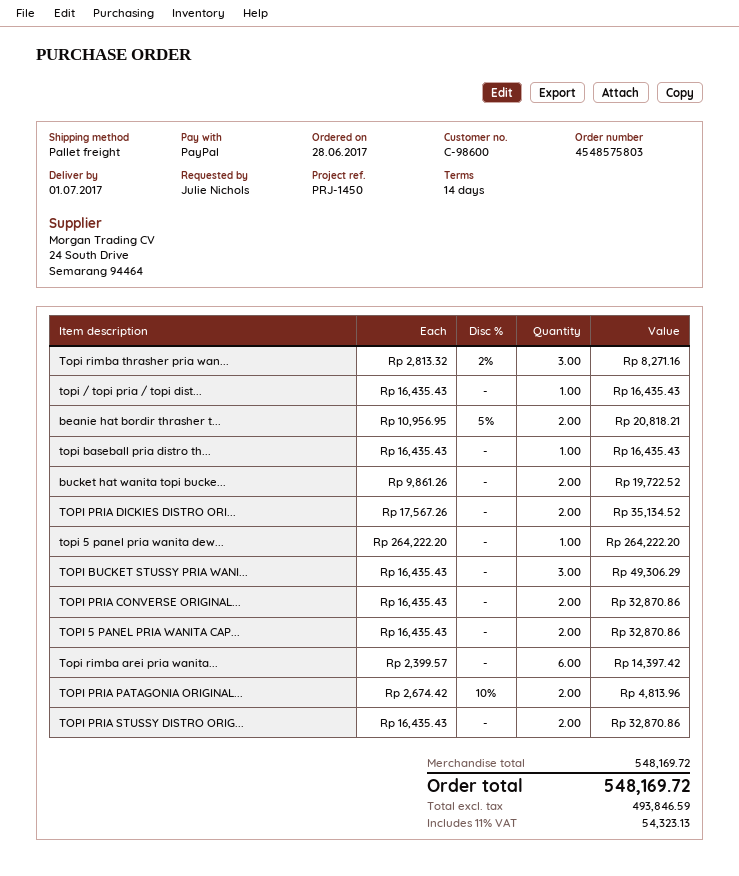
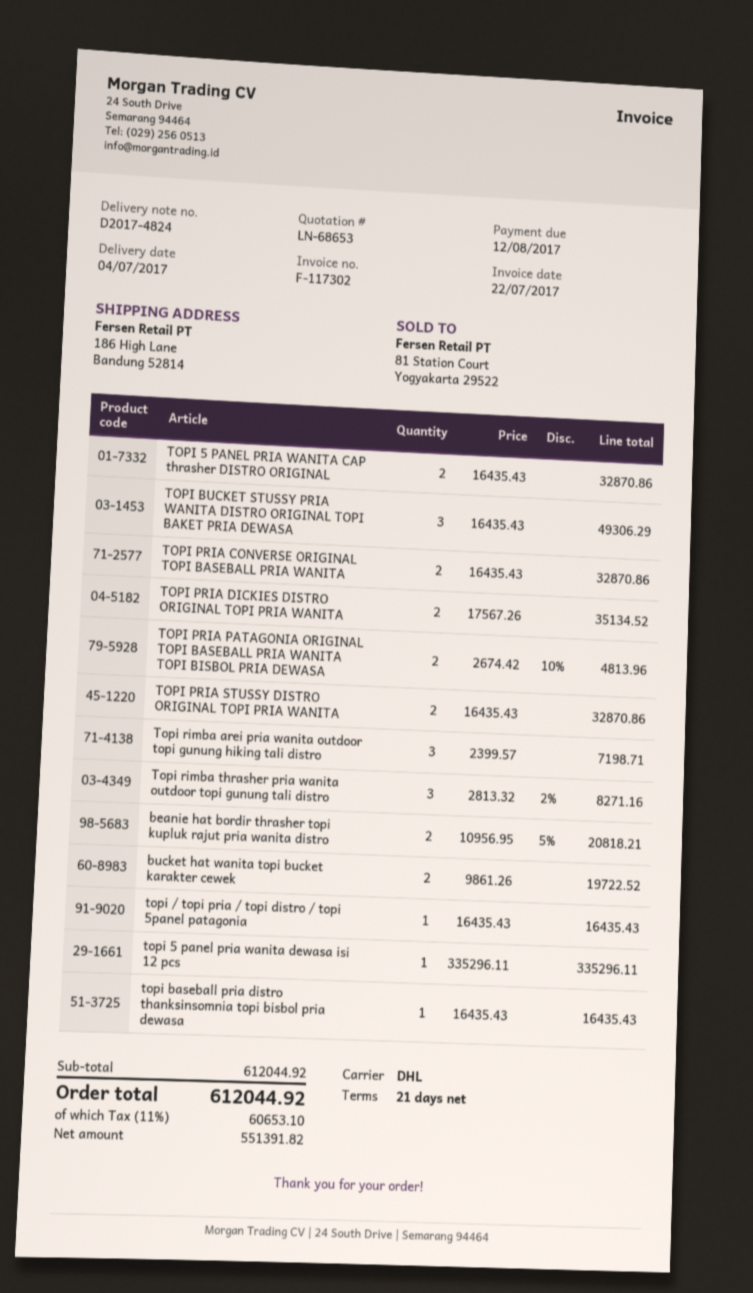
delivery date: 2017-07-01 -> 2017-07-04
payment terms: 14 days -> 21 days
shipping method: pallet freight -> DHL
topi 5 panel pria wanita dew...: 1 x 264222.20 = 264222.20 -> 1 x 335296.11 = 335296.11
Topi rimba arei pria wanita...: 6 x 2399.57 = 14397.42 -> 3 x 2399.57 = 7198.71
subtotal: 548169.72 -> 612044.92
net: 493846.59 -> 551391.82
tax: 11% = 54323.13 -> 11% = 60653.10
total: 548169.72 -> 612044.92

